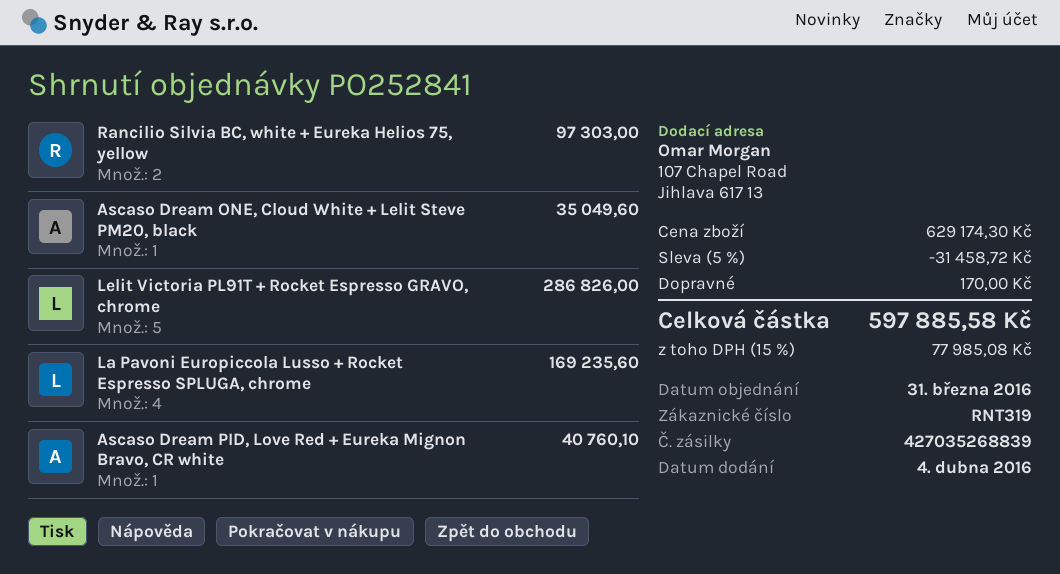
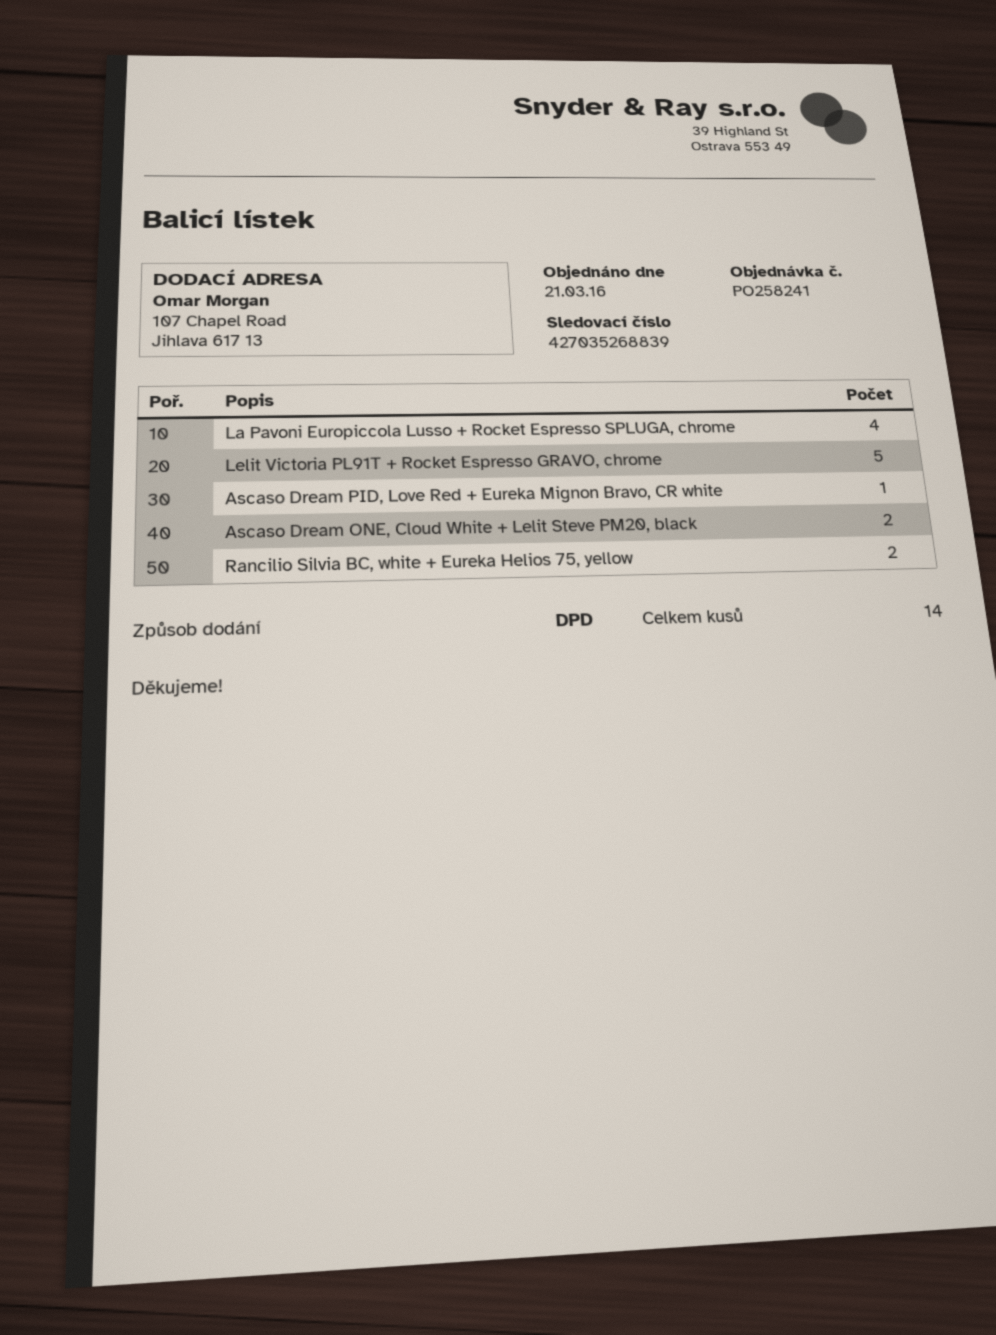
order number: PO252841 -> PO258241
order date: 2016-03-31 -> 2016-03-21
Ascaso Dream ONE, Cloud White + Lelit Steve PM20, black: 1 -> 2

